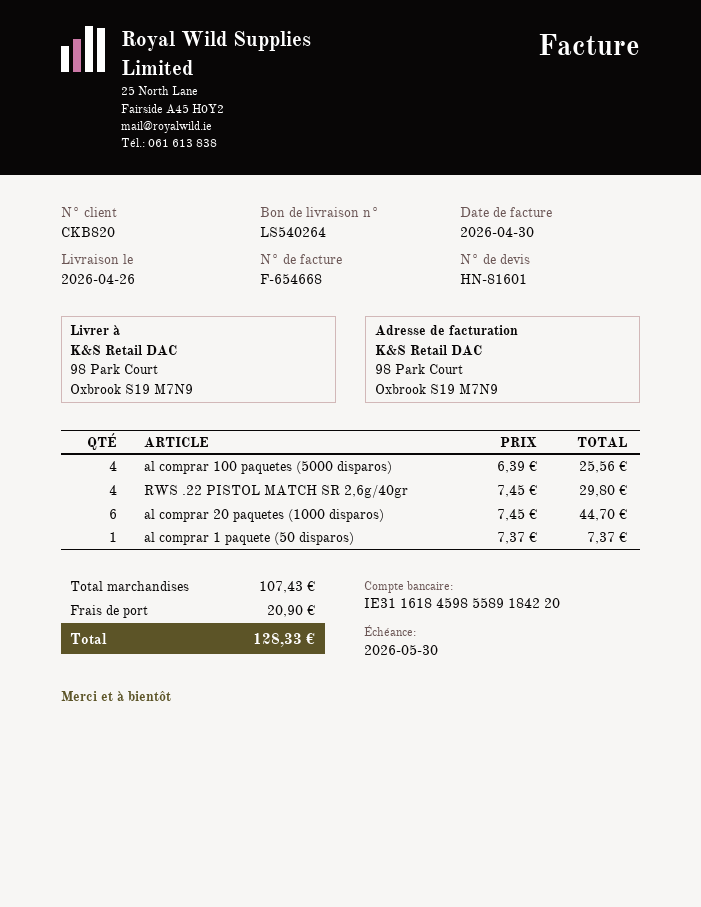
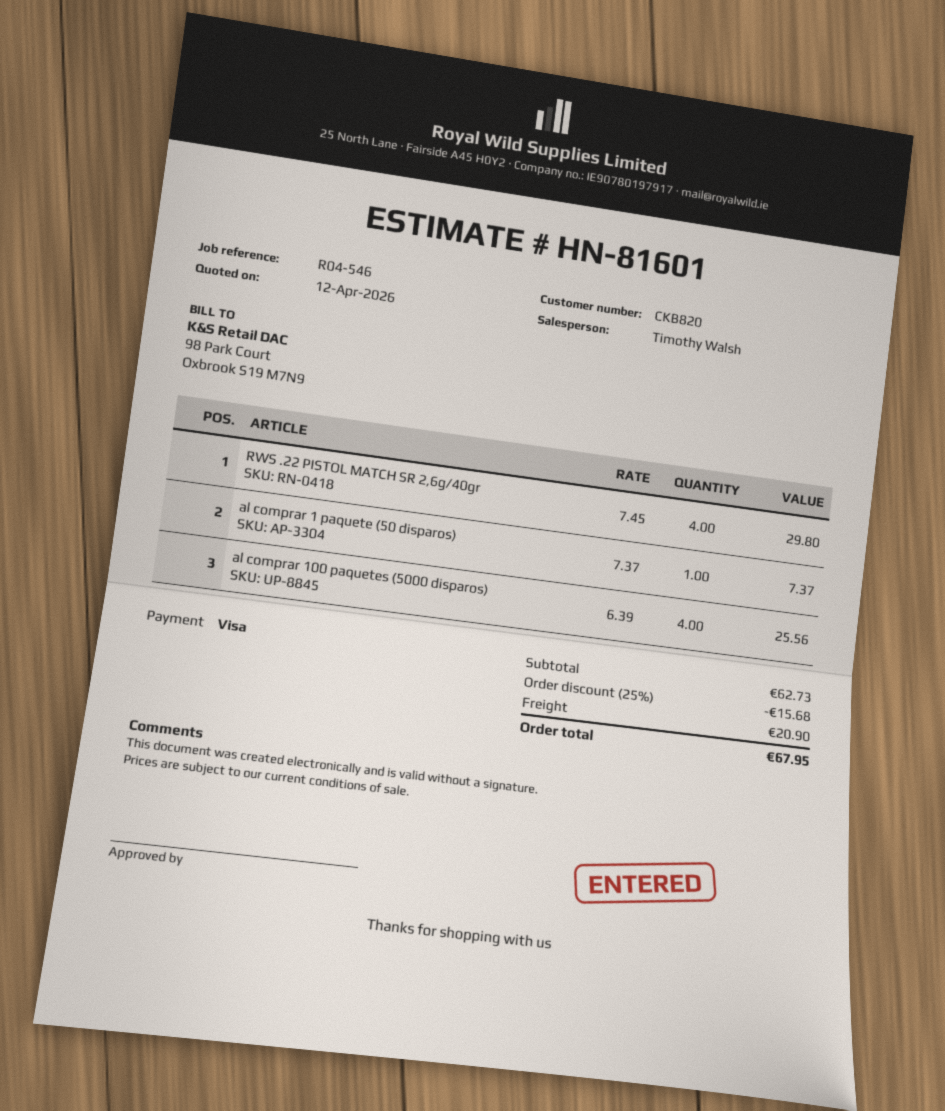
al comprar 20 paquetes (1000 disparos): 6 x 7.45 = 44.70 -> none
subtotal: 107.43 -> 62.73
discount: none -> 25% = 15.68
total: 128.33 -> 67.95

